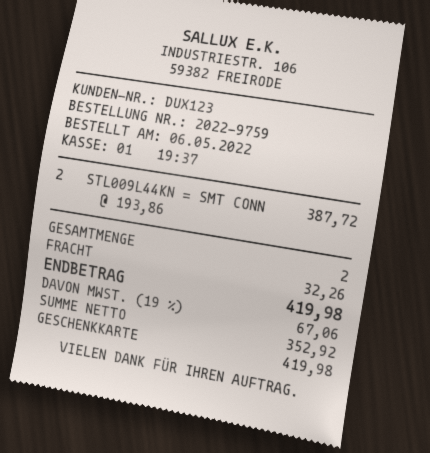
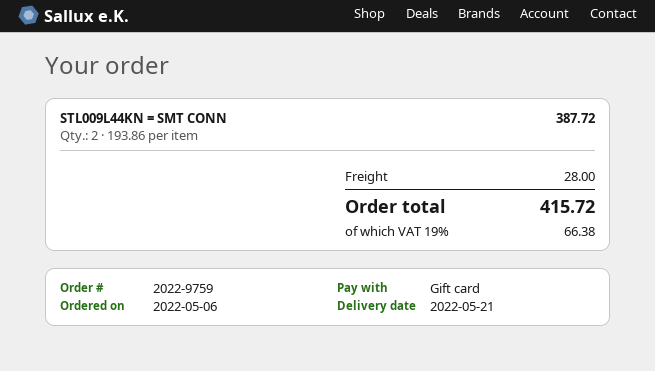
shipping: 32.26 -> 28.00
tax: 19% = 67.06 -> 19% = 66.38
total: 419.98 -> 415.72

